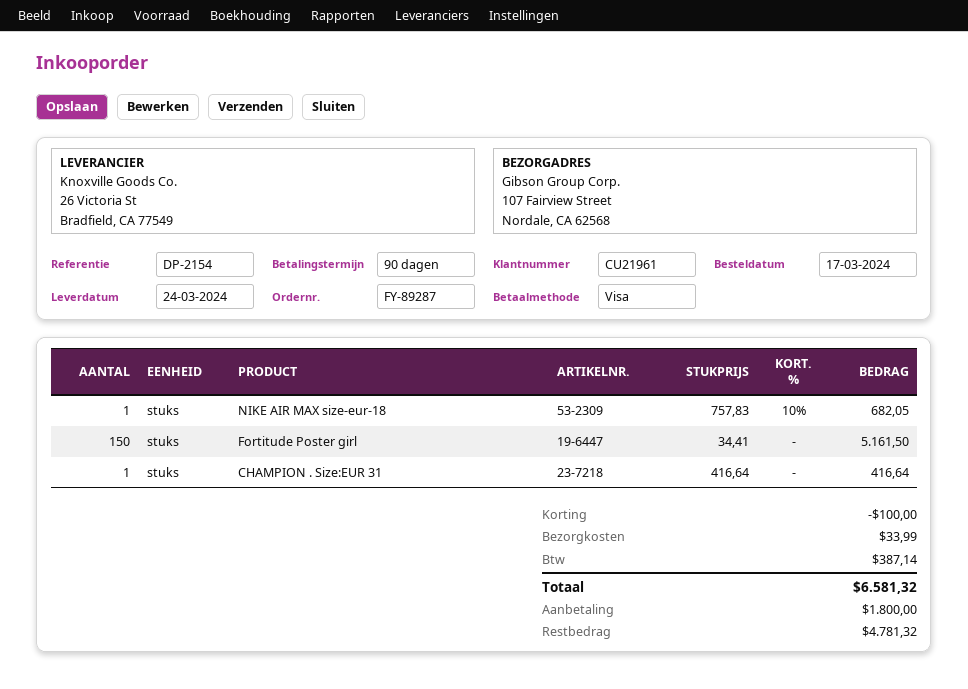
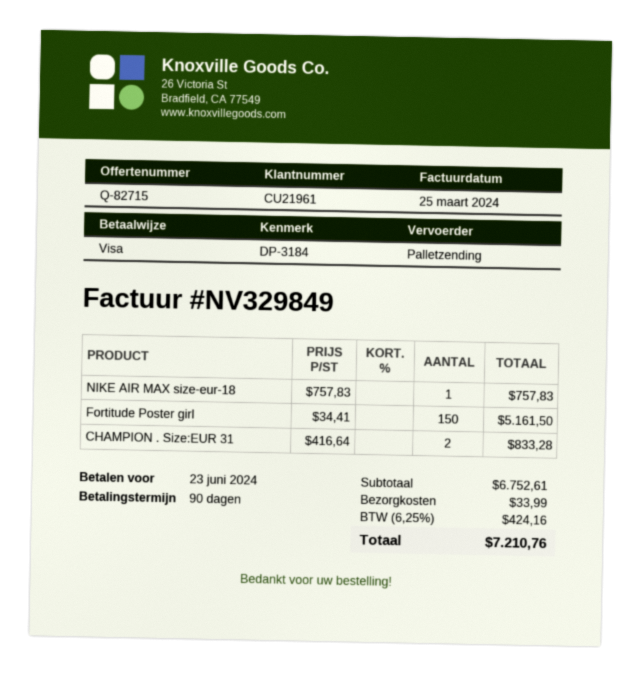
reference: DP-2154 -> DP-3184
NIKE AIR MAX size-eur-18: 1 x 757.83 - 10% = 682.05 -> 1 x 757.83 = 757.83
CHAMPION . Size:EUR 31: 1 x 416.64 = 416.64 -> 2 x 416.64 = 833.28
discount: 100.00 -> none
tax: 387.14 -> 424.16
total: 6581.32 -> 7210.76

